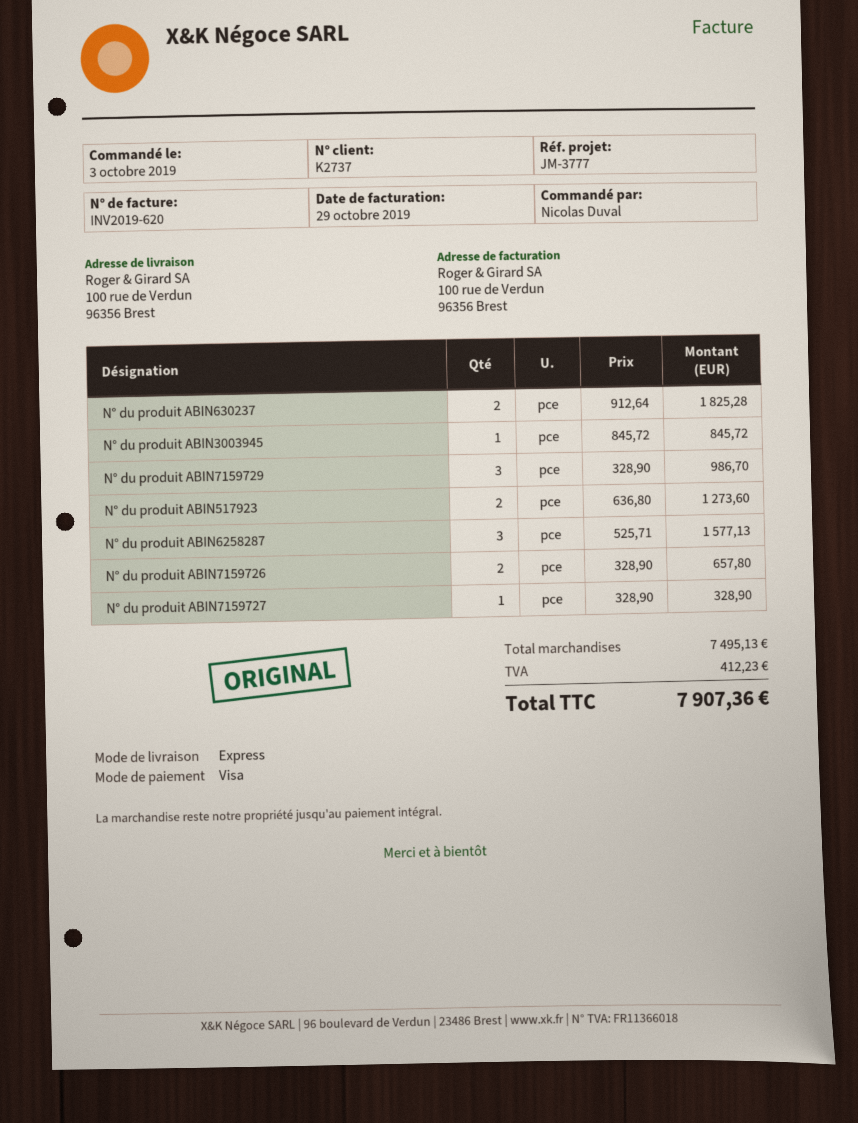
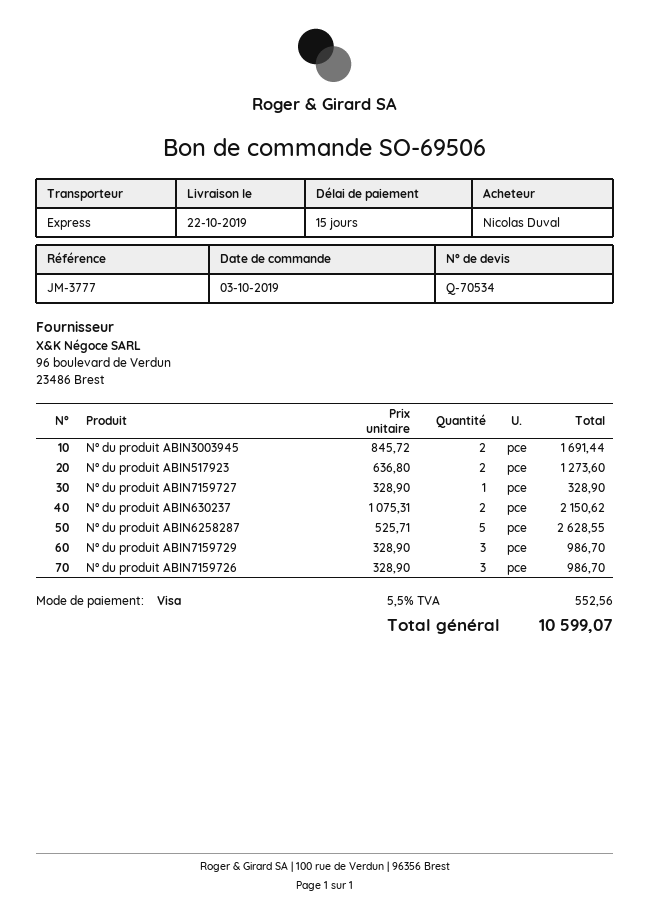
N° du produit ABIN630237: 2 x 912.64 = 1825.28 -> 2 x 1075.31 = 2150.62
N° du produit ABIN3003945: 1 x 845.72 = 845.72 -> 2 x 845.72 = 1691.44
N° du produit ABIN6258287: 3 x 525.71 = 1577.13 -> 5 x 525.71 = 2628.55
N° du produit ABIN7159726: 2 x 328.90 = 657.80 -> 3 x 328.90 = 986.70
tax: 412.23 -> 552.56
total: 7907.36 -> 10599.07

